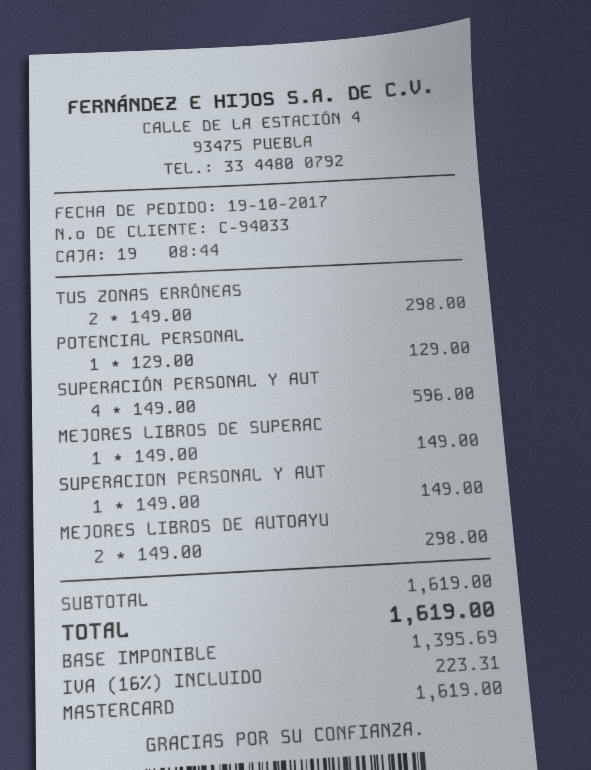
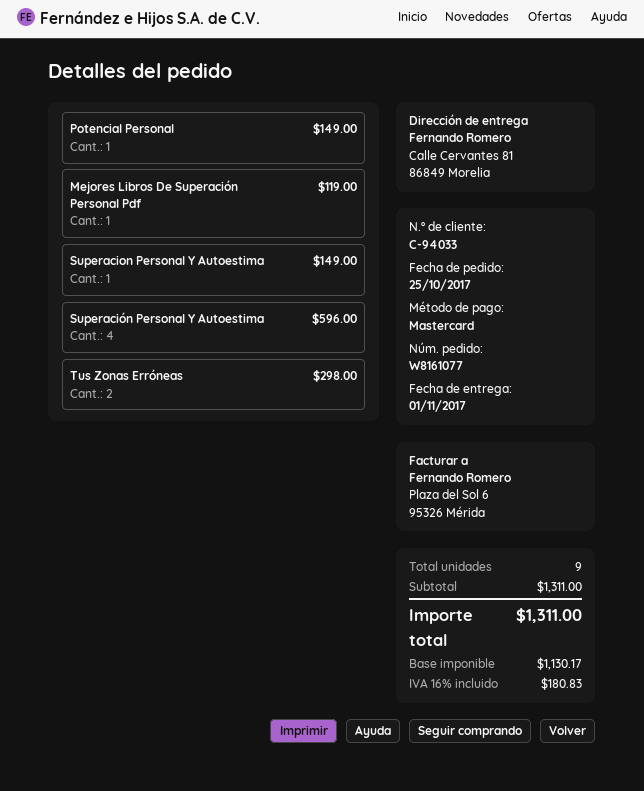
order date: 2017-10-19 -> 2017-10-25
POTENCIAL PERSONAL: 1 for 129.00 -> 1 for 149.00
MEJORES LIBROS DE SUPERAC: 1 for 149.00 -> 1 for 119.00
MEJORES LIBROS DE AUTOAYU: 2 for 298.00 -> none
subtotal: 1619.00 -> 1311.00
net: 1395.69 -> 1130.17
tax: 16% = 223.31 -> 16% = 180.83
total: 1619.00 -> 1311.00

